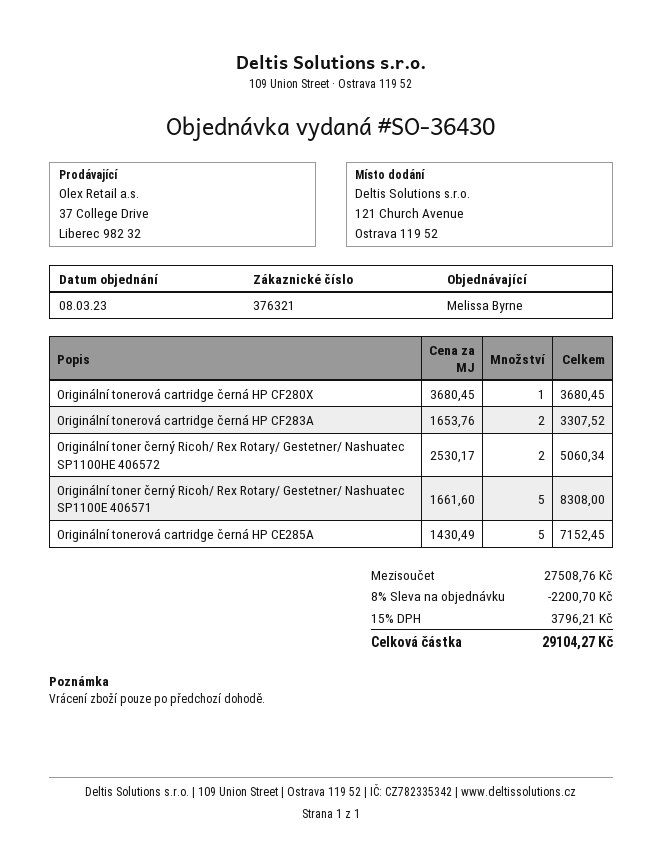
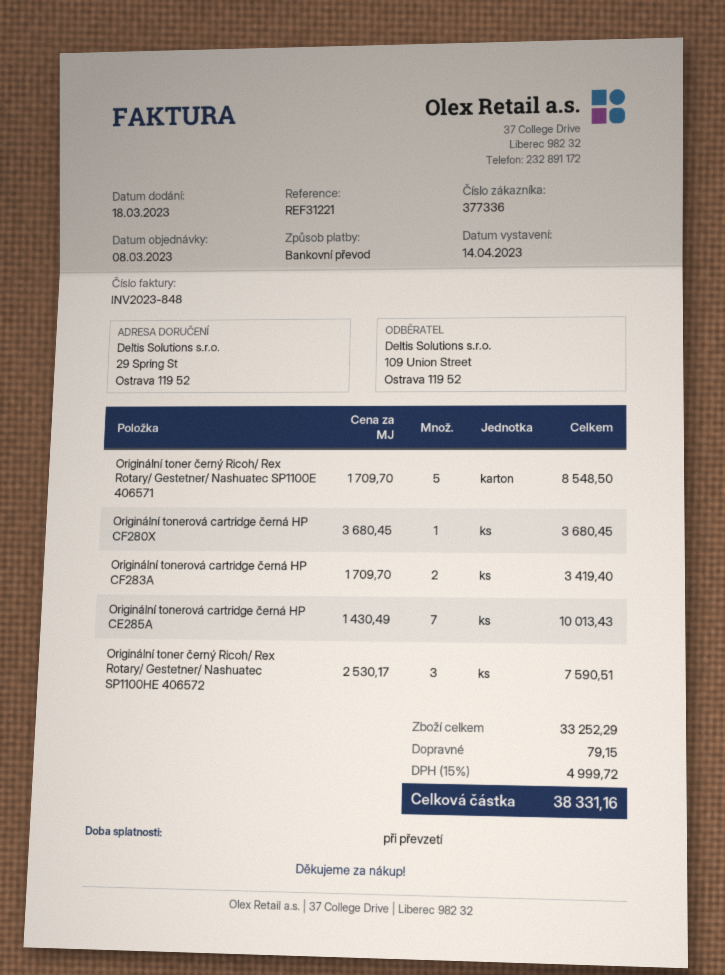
customer number: 376321 -> 377336
ship to: 121 Church Avenue, Ostrava 119 52 -> 29 Spring St, Ostrava 119 52
Originální tonerová cartridge černá HP CF283A: 2 x 1653.76 = 3307.52 -> 2 x 1709.70 = 3419.40
Originální toner černý Ricoh/ Rex Rotary/ Gestetner/ Nashuatec SP1100HE 406572: 2 x 2530.17 = 5060.34 -> 3 x 2530.17 = 7590.51
Originální toner černý Ricoh/ Rex Rotary/ Gestetner/ Nashuatec SP1100E 406571: 5 x 1661.60 = 8308.00 -> 5 x 1709.70 = 8548.50
Originální tonerová cartridge černá HP CE285A: 5 x 1430.49 = 7152.45 -> 7 x 1430.49 = 10013.43
subtotal: 27508.76 -> 33252.29
discount: 8% = 2200.70 -> none
shipping: none -> 79.15
tax: 15% = 3796.21 -> 15% = 4999.72
total: 29104.27 -> 38331.16

